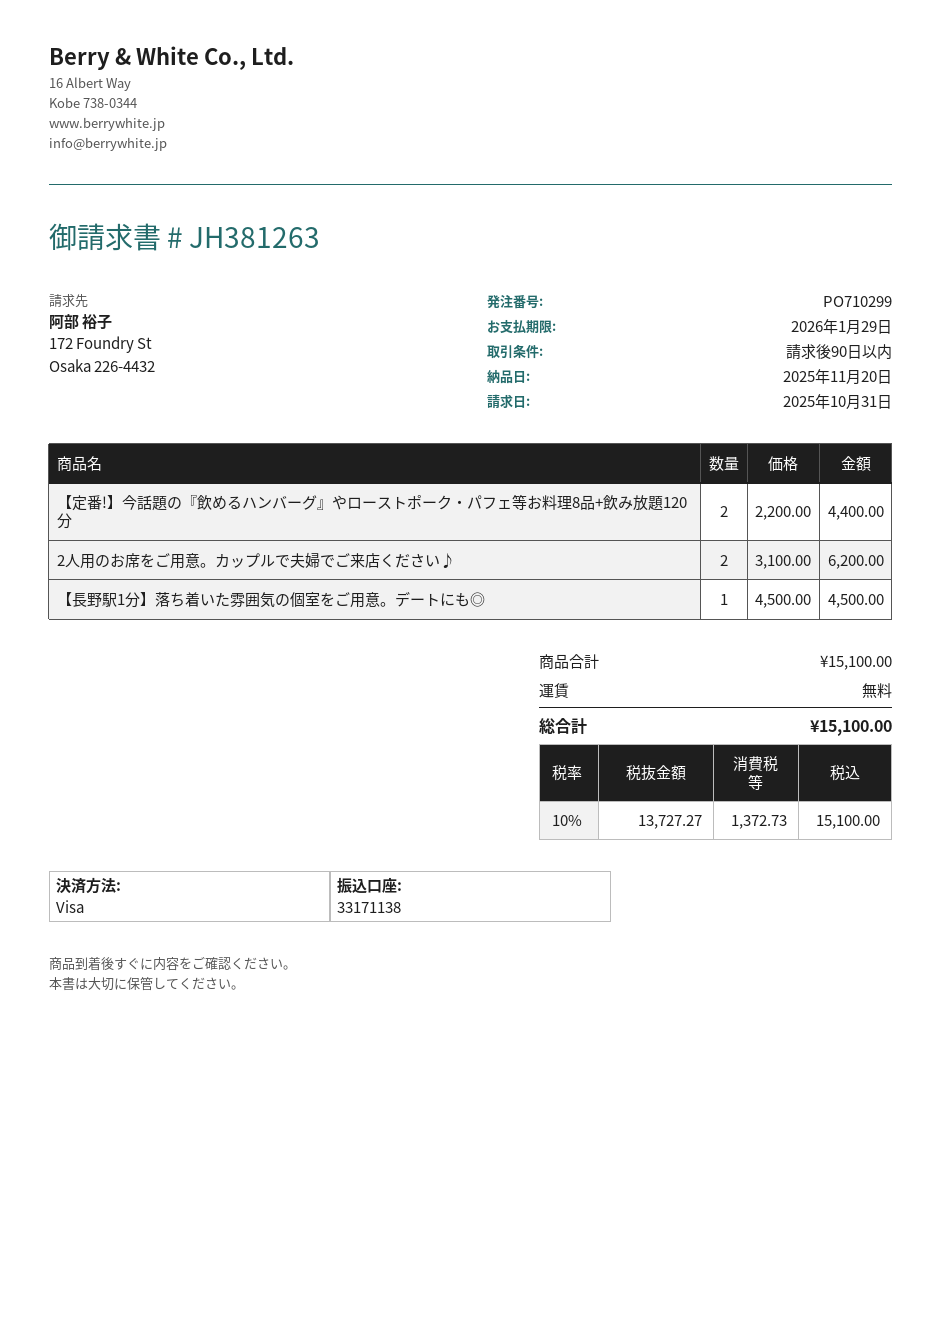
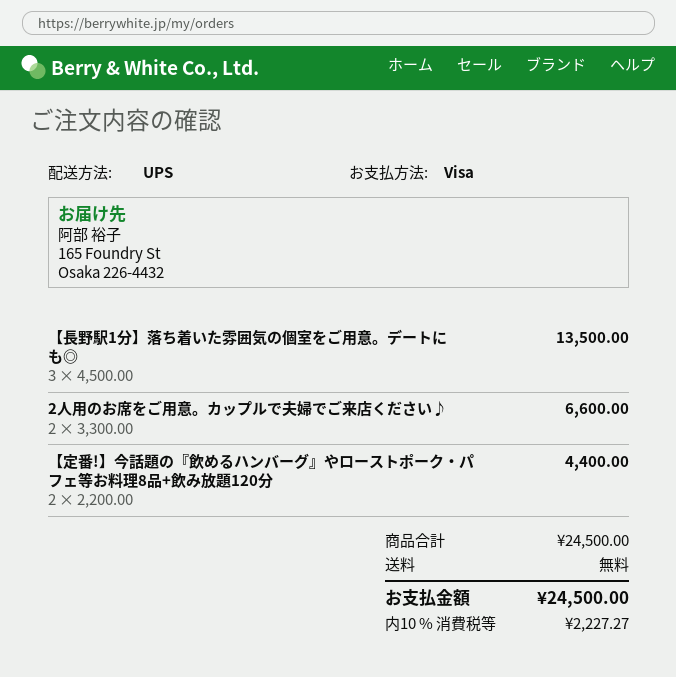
2人用のお席をご用意。カップルで夫婦でご来店ください♪: 2 x 3100.00 = 6200.00 -> 2 x 3300.00 = 6600.00
【長野駅1分】落ち着いた雰囲気の個室をご用意。デートにも◎: 1 x 4500.00 = 4500.00 -> 3 x 4500.00 = 13500.00
subtotal: 15100.00 -> 24500.00
tax: 10% = 1372.73 -> 10% = 2227.27
total: 15100.00 -> 24500.00

